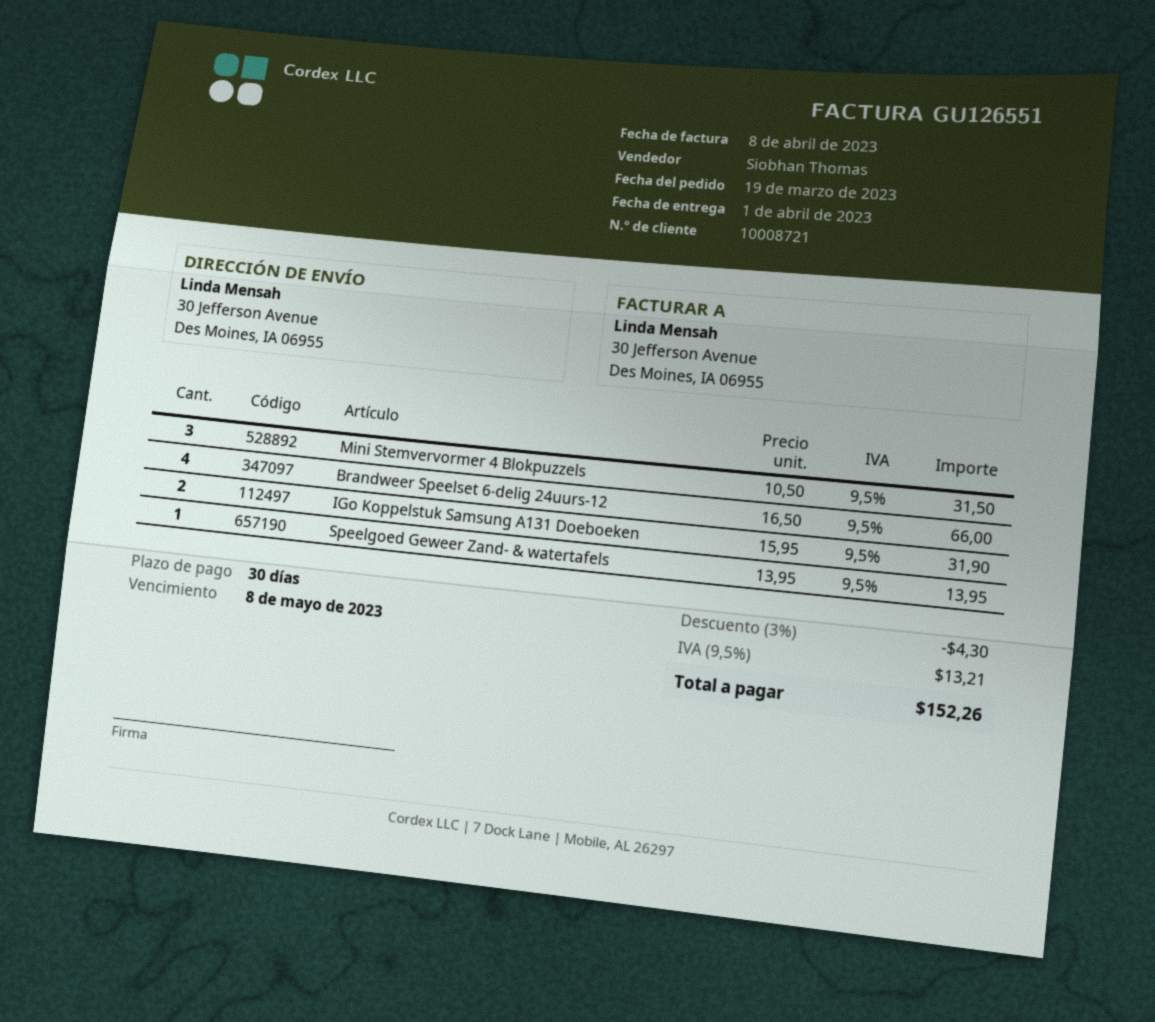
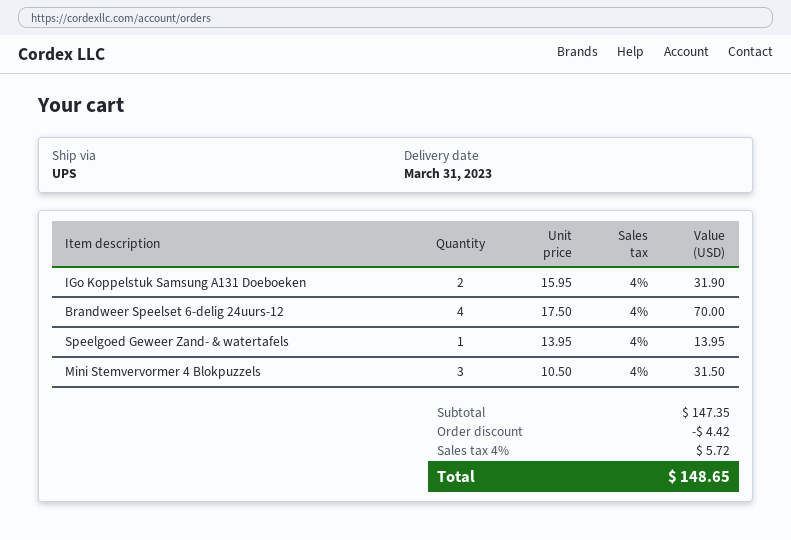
delivery date: 2023-04-01 -> 2023-03-31
Brandweer Speelset 6-delig 24uurs-12: 4 x 16.50 = 66.00 -> 4 x 17.50 = 70.00
discount: 4.30 -> 4.42
tax: 9.5% = 13.21 -> 4% = 5.72
total: 152.26 -> 148.65

